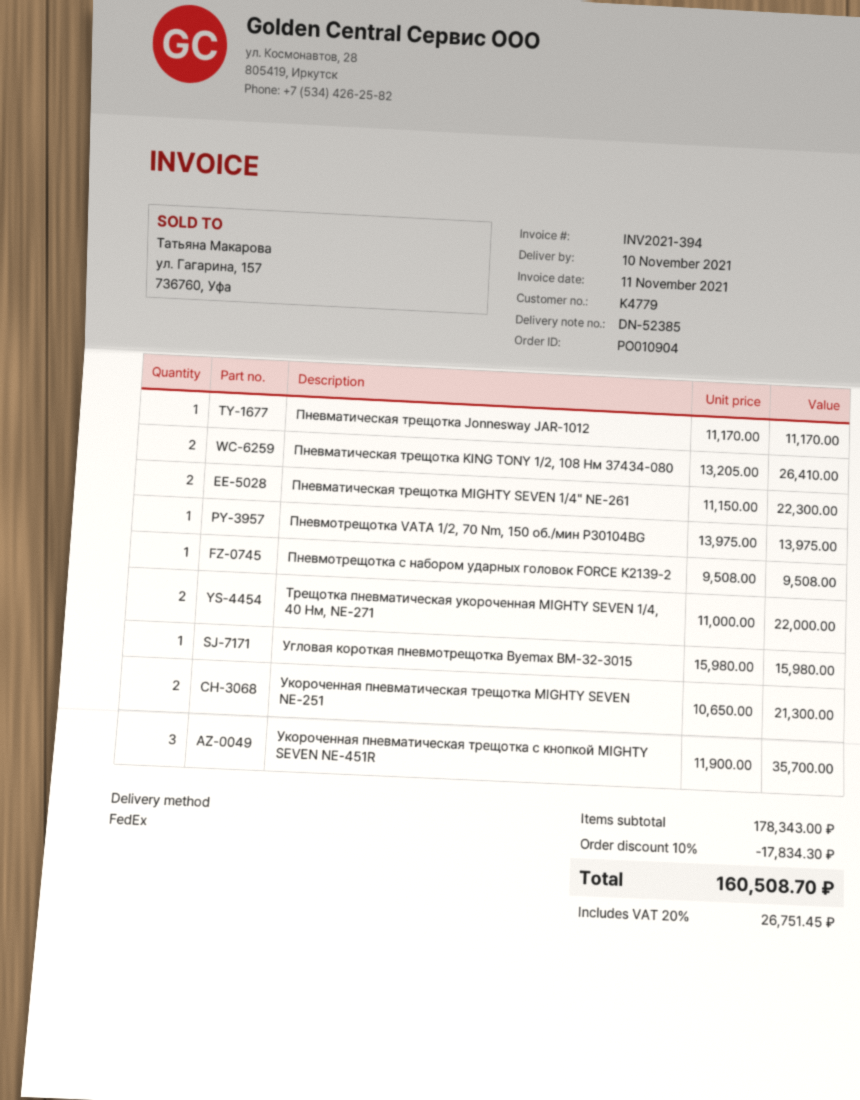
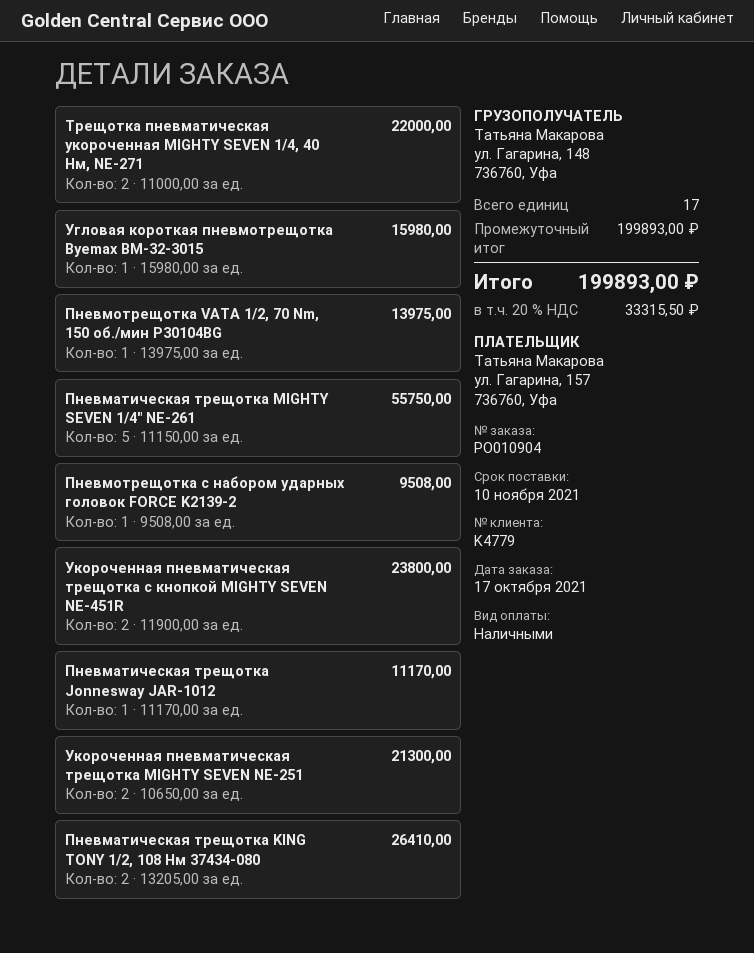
Пневматическая трещотка MIGHTY SEVEN 1/4" NE-261: 2 x 11150.00 = 22300.00 -> 5 x 11150.00 = 55750.00
Укороченная пневматическая трещотка с кнопкой MIGHTY SEVEN NE-451R: 3 x 11900.00 = 35700.00 -> 2 x 11900.00 = 23800.00
subtotal: 178343.00 -> 199893.00
discount: 10% = 17834.30 -> none
tax: 20% = 26751.45 -> 20% = 33315.50
total: 160508.70 -> 199893.00

